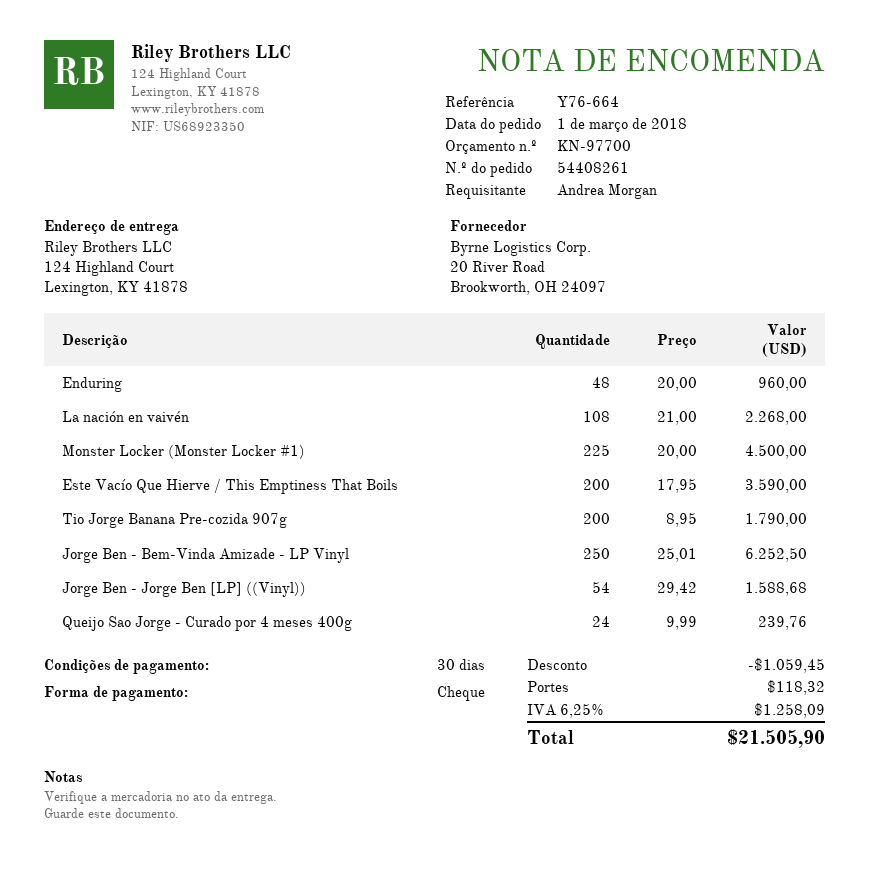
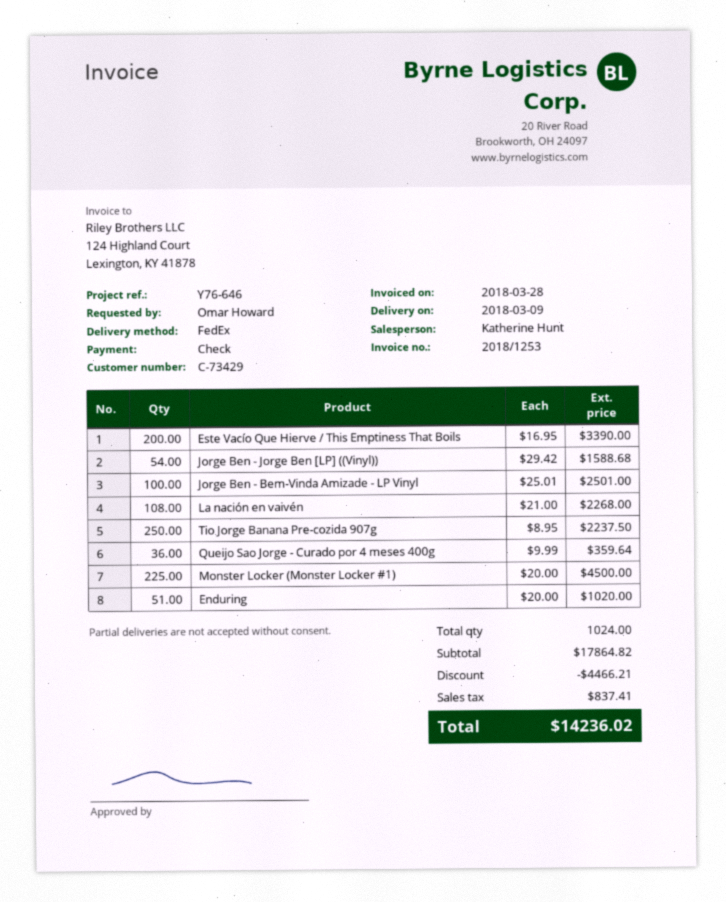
reference: Y76-664 -> Y76-646
ordered by: Andrea Morgan -> Omar Howard
Enduring: 48 x 20.00 = 960.00 -> 51 x 20.00 = 1020.00
Este Vacío Que Hierve / This Emptiness That Boils: 200 x 17.95 = 3590.00 -> 200 x 16.95 = 3390.00
Tio Jorge Banana Pre-cozida 907g: 200 x 8.95 = 1790.00 -> 250 x 8.95 = 2237.50
Jorge Ben - Bem-Vinda Amizade - LP Vinyl: 250 x 25.01 = 6252.50 -> 100 x 25.01 = 2501.00
Queijo Sao Jorge - Curado por 4 meses 400g: 24 x 9.99 = 239.76 -> 36 x 9.99 = 359.64
discount: 1059.45 -> 4466.21
shipping: 118.32 -> none
tax: 1258.09 -> 837.41
total: 21505.90 -> 14236.02

